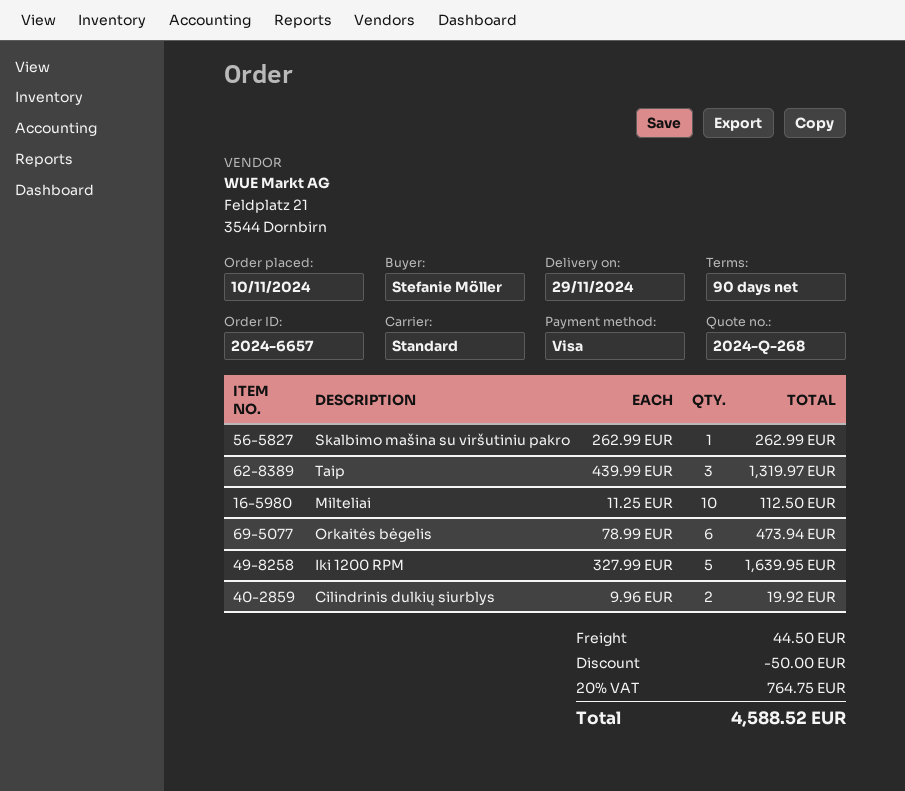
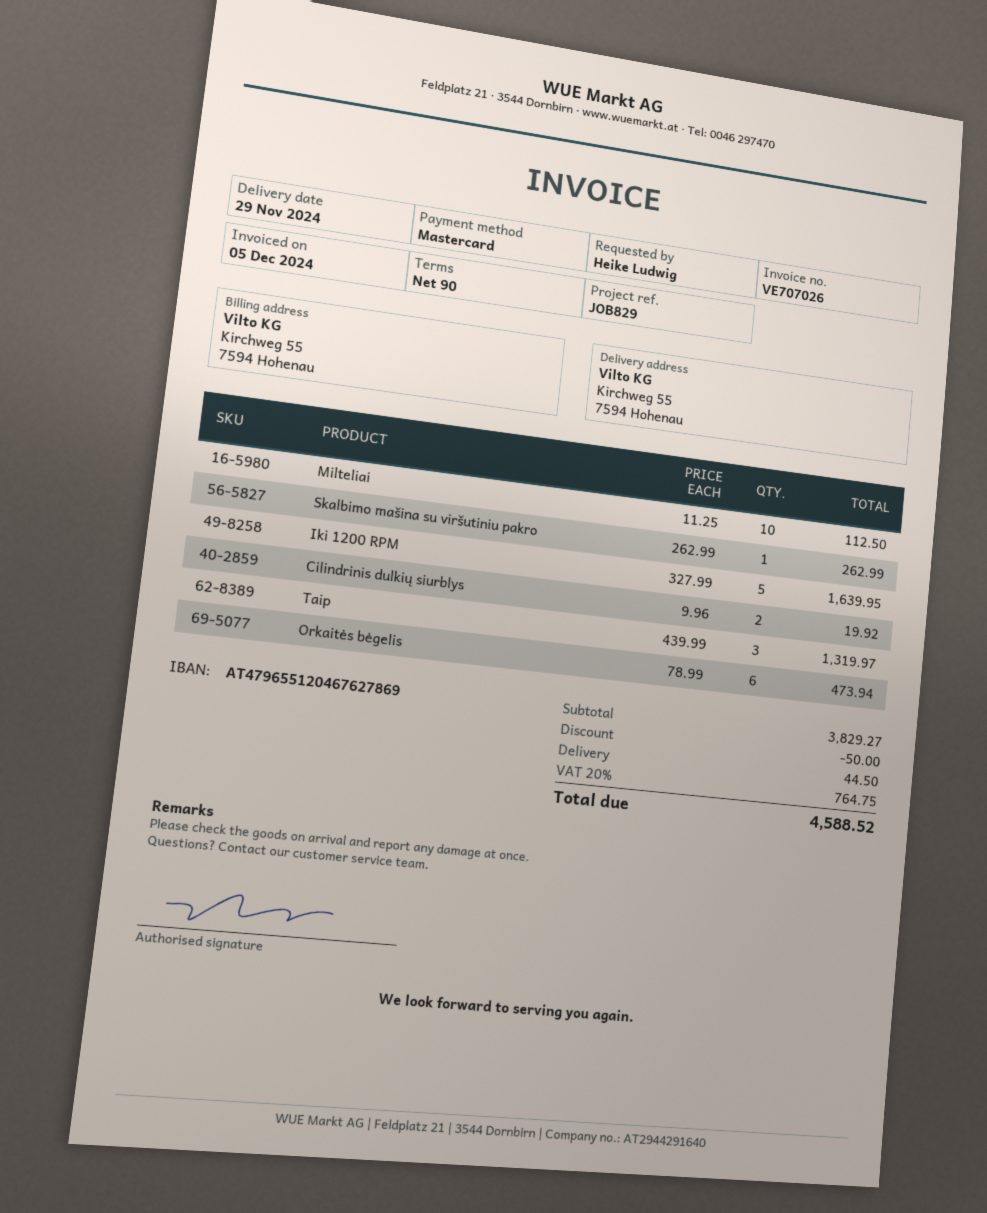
ordered by: Stefanie Möller -> Heike Ludwig
payment method: Visa -> Mastercard

